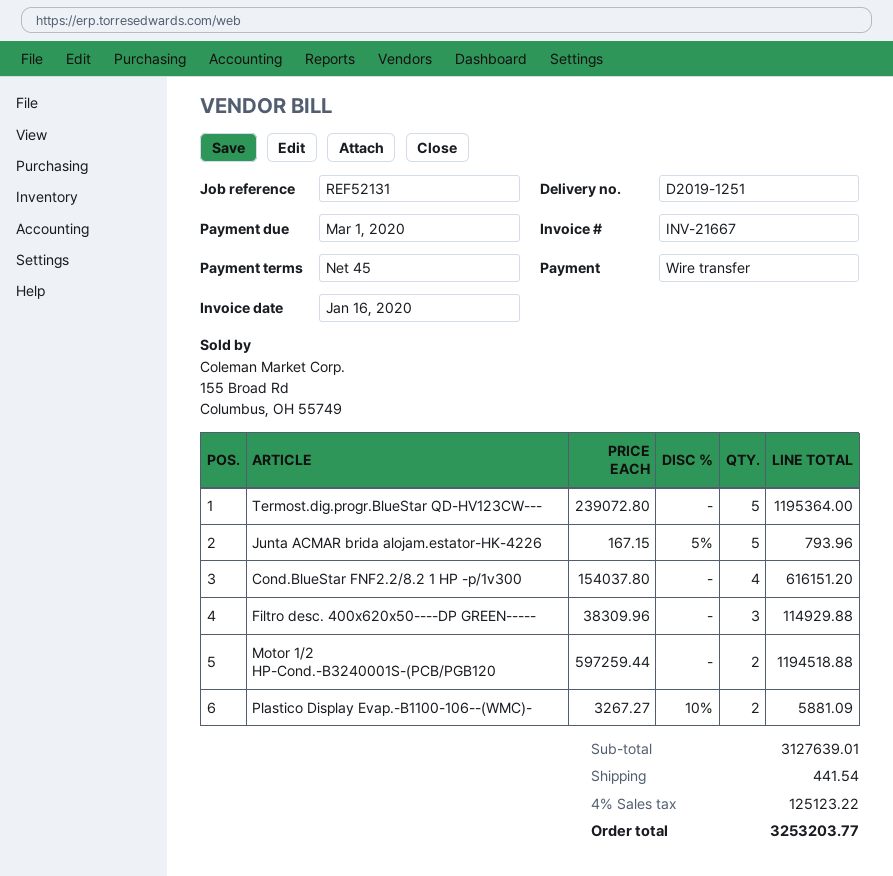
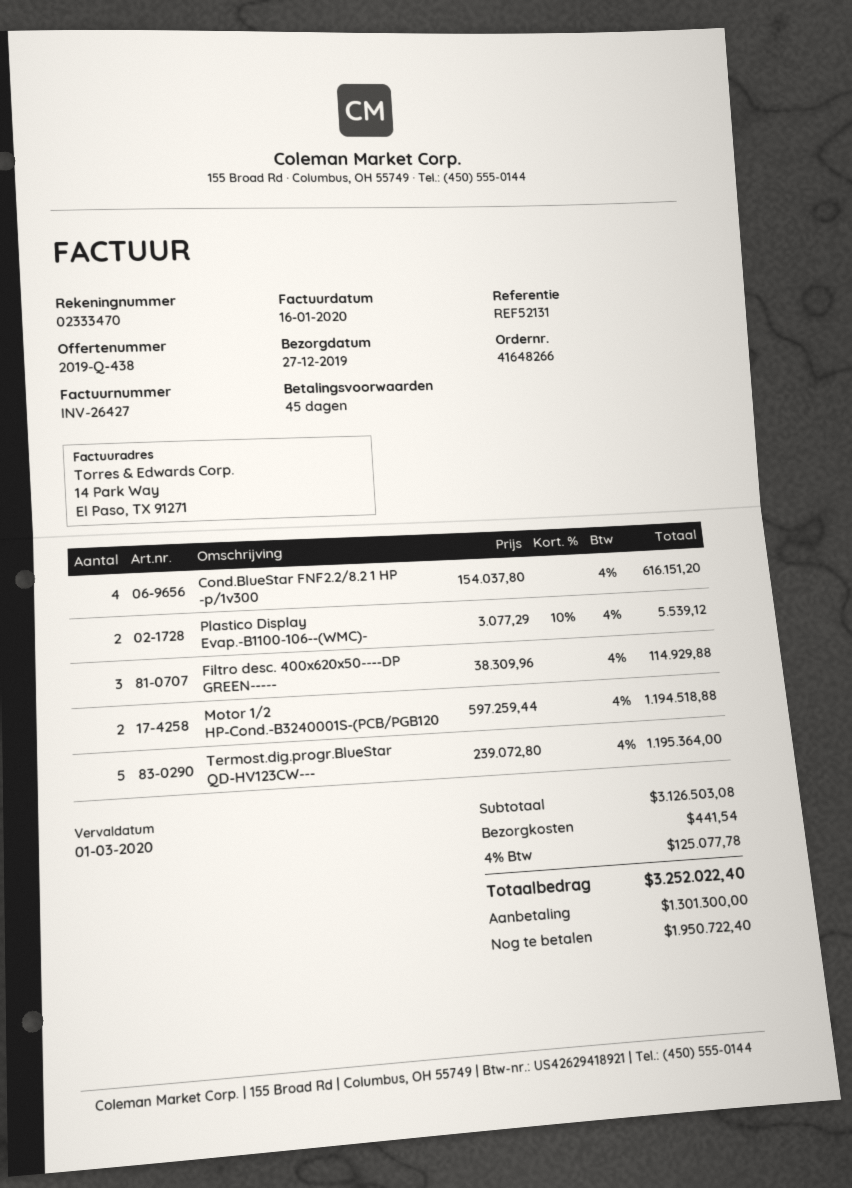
invoice number: INV-21667 -> INV-26427
Junta ACMAR brida alojam.estator-HK-4226: 5 x 167.15 - 5% = 793.96 -> none
Plastico Display Evap.-B1100-106--(WMC)-: 2 x 3267.27 - 10% = 5881.09 -> 2 x 3077.29 - 10% = 5539.12
subtotal: 3127639.01 -> 3126503.08
tax: 4% = 125123.22 -> 4% = 125077.78
total: 3253203.77 -> 3252022.40

